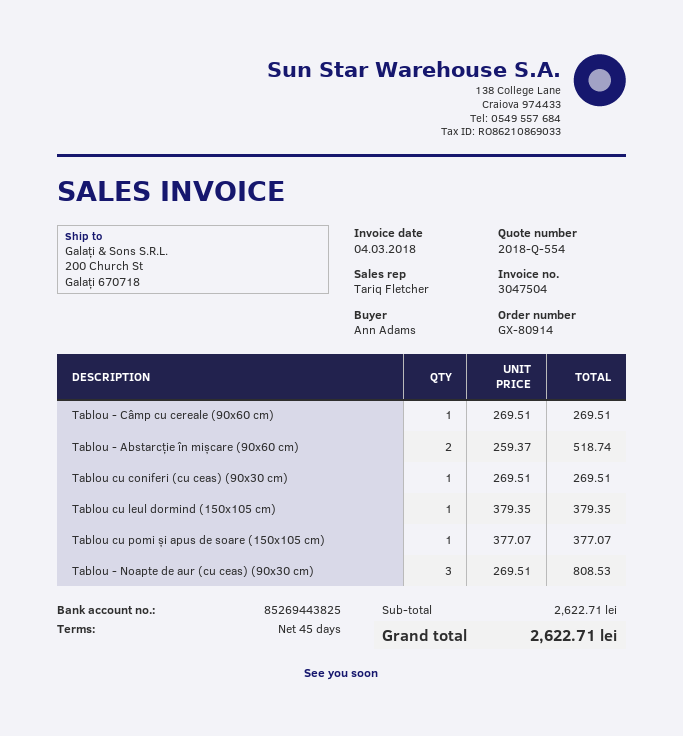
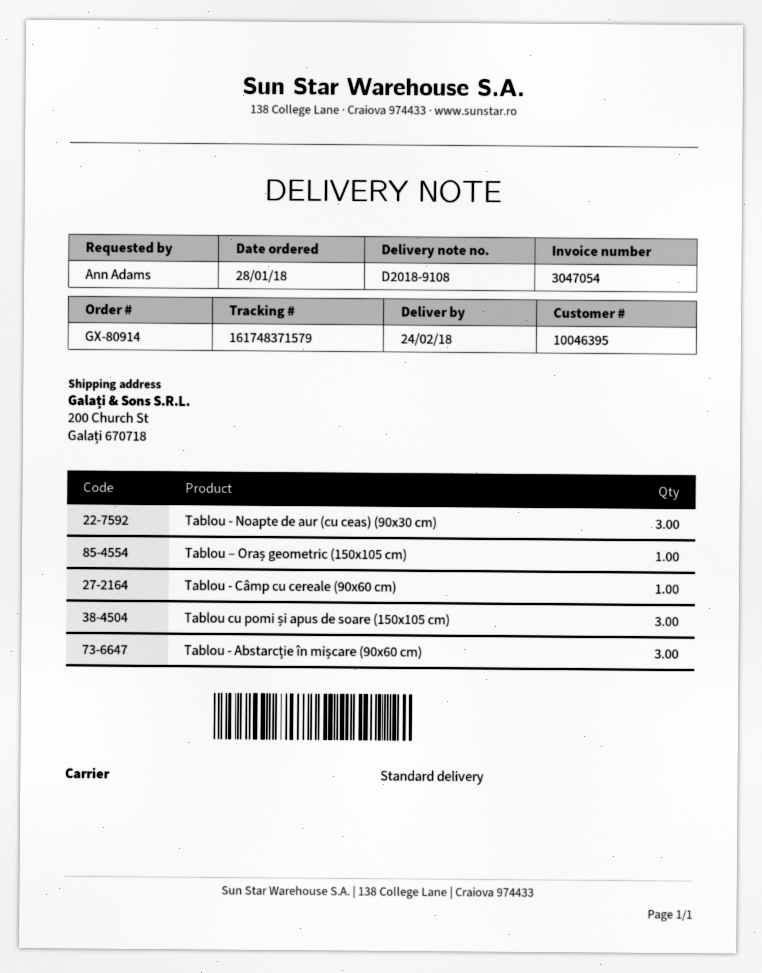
invoice number: 3047504 -> 3047054
Tablou - Abstarcție în mișcare (90x60 cm): 2 -> 3
Tablou cu coniferi (cu ceas) (90x30 cm): 1 -> none
Tablou cu leul dormind (150x105 cm): 1 -> none
Tablou cu pomi și apus de soare (150x105 cm): 1 -> 3
Tablou – Oraș geometric (150x105 cm): none -> 1

